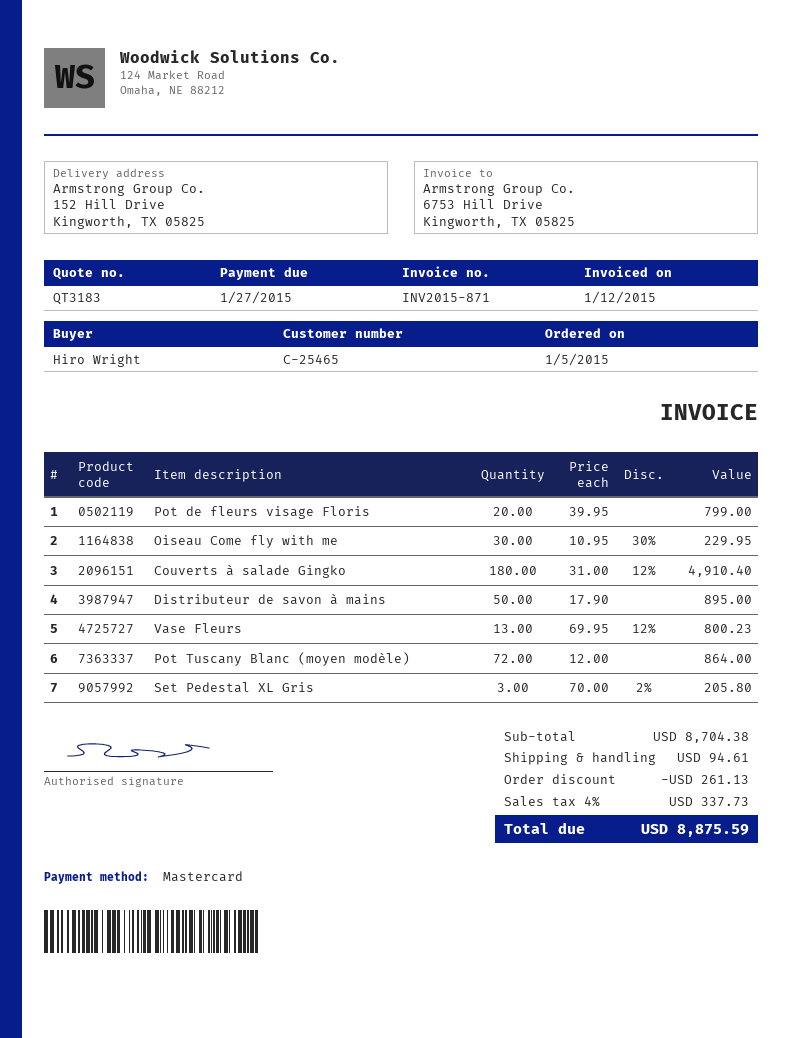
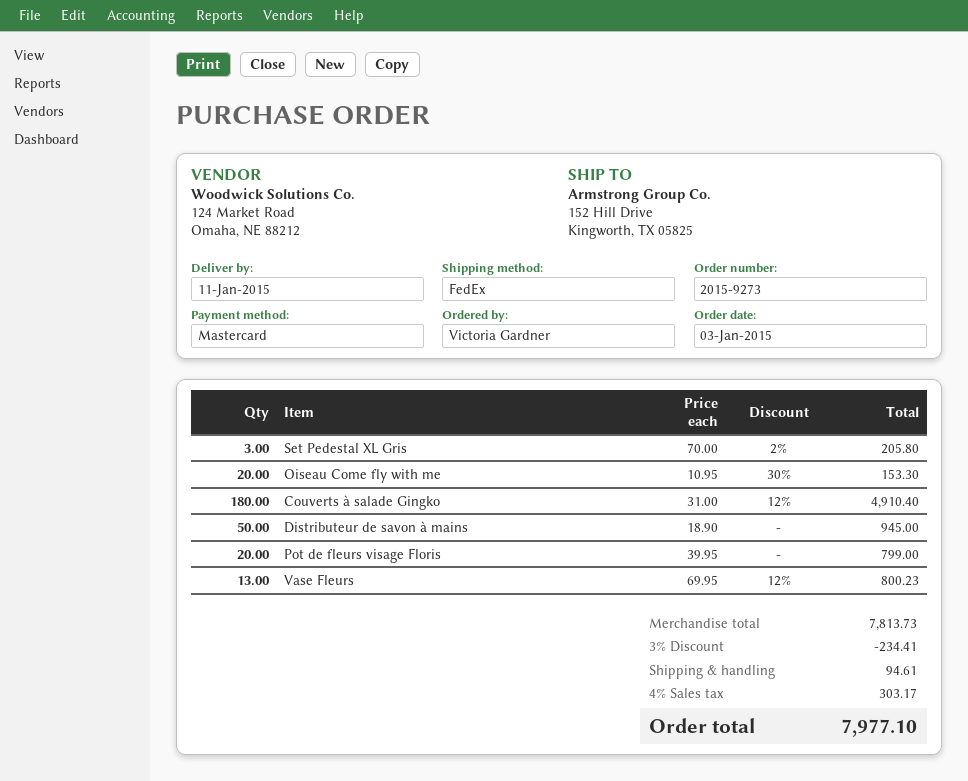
order date: 2015-01-05 -> 2015-01-03
ordered by: Hiro Wright -> Victoria Gardner
Oiseau Come fly with me: 30 x 10.95 - 30% = 229.95 -> 20 x 10.95 - 30% = 153.30
Distributeur de savon à mains: 50 x 17.90 = 895.00 -> 50 x 18.90 = 945.00
Pot Tuscany Blanc (moyen modèle): 72 x 12.00 = 864.00 -> none
subtotal: 8704.38 -> 7813.73
discount: 261.13 -> 234.41
tax: 4% = 337.73 -> 4% = 303.17
total: 8875.59 -> 7977.10

